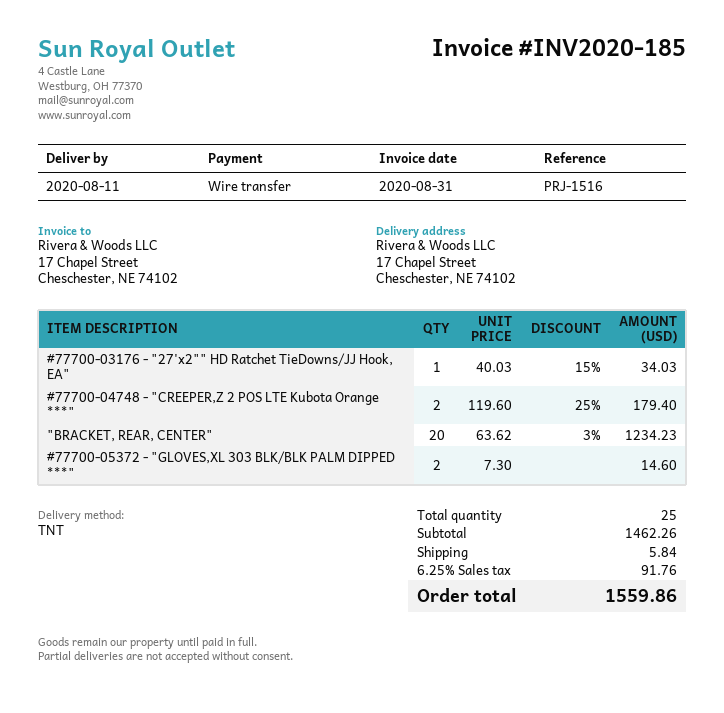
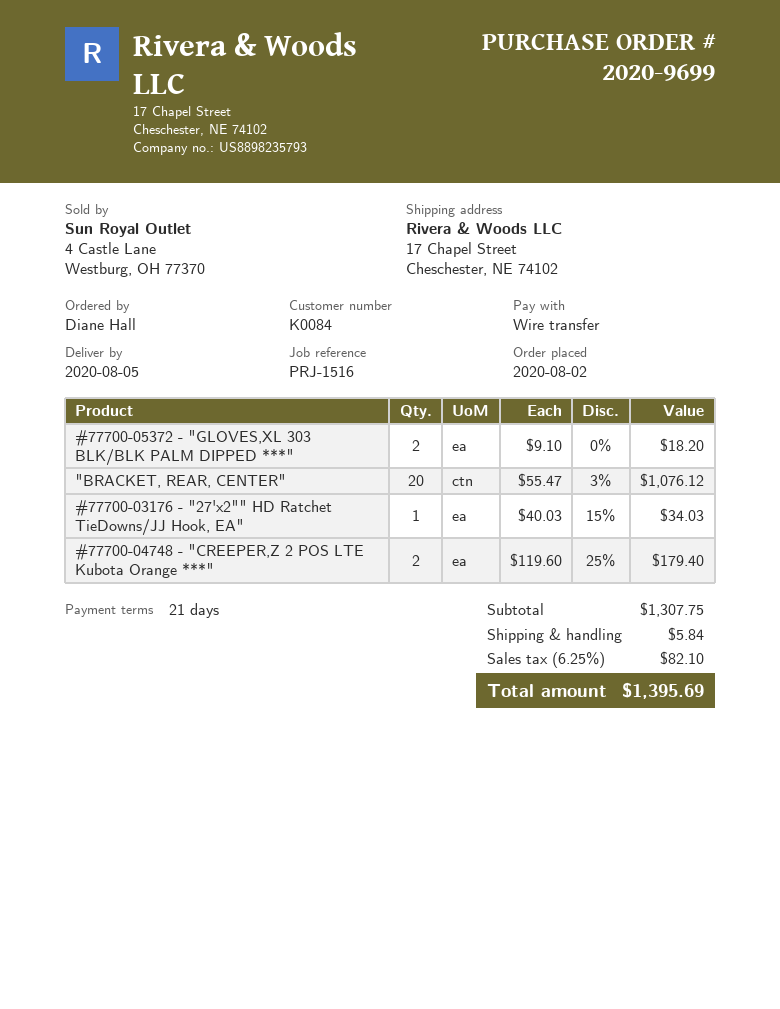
delivery date: 2020-08-11 -> 2020-08-05
"BRACKET, REAR, CENTER": 20 x 63.62 - 3% = 1234.23 -> 20 x 55.47 - 3% = 1076.12
#77700-05372 - "GLOVES,XL 303 BLK/BLK PALM DIPPED ***": 2 x 7.30 = 14.60 -> 2 x 9.10 = 18.20
subtotal: 1462.26 -> 1307.75
tax: 6.25% = 91.76 -> 6.25% = 82.10
total: 1559.86 -> 1395.69

